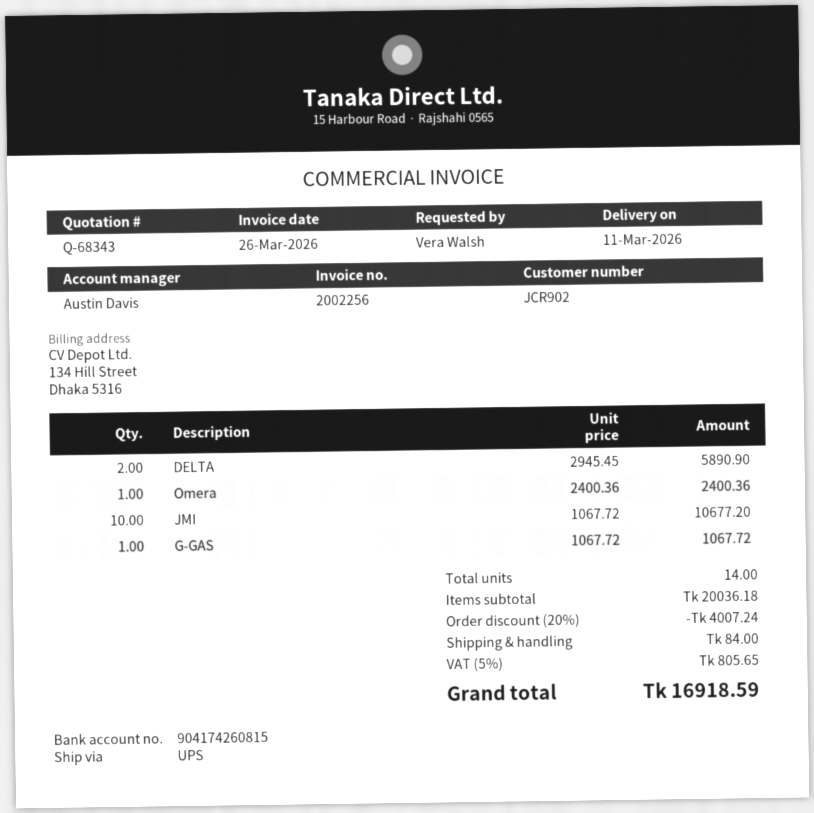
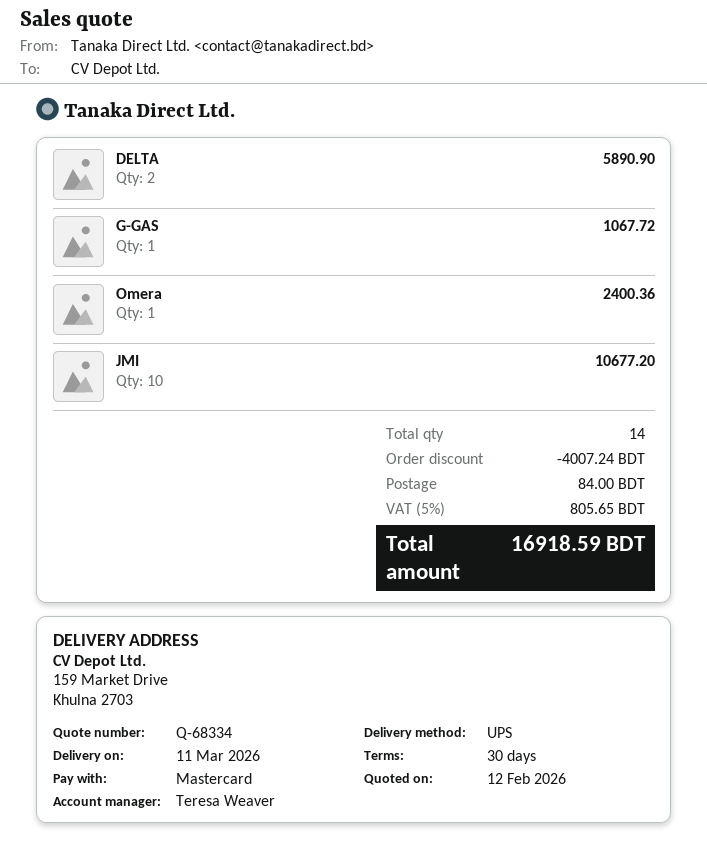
quote number: Q-68343 -> Q-68334
sales rep: Austin Davis -> Teresa Weaver

